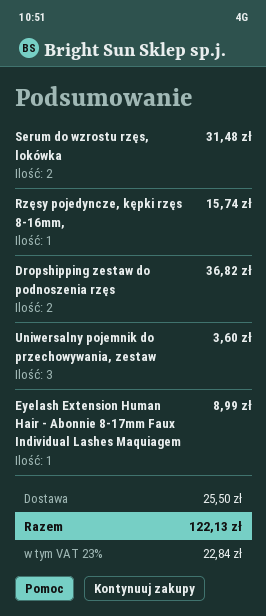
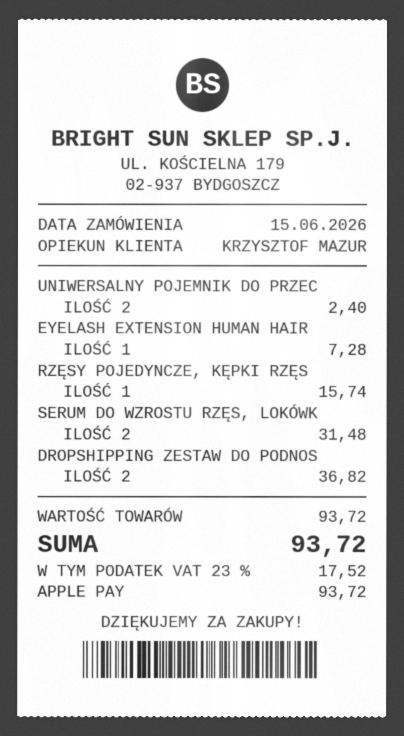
Uniwersalny pojemnik do przechowywania, zestaw: 3 for 3.60 -> 2 for 2.40
Eyelash Extension Human Hair - Abonnie 8-17mm Faux Individual Lashes Maquiagem: 1 for 8.99 -> 1 for 7.28
shipping: 25.50 -> none
tax: 23% = 22.84 -> 23% = 17.52
total: 122.13 -> 93.72

